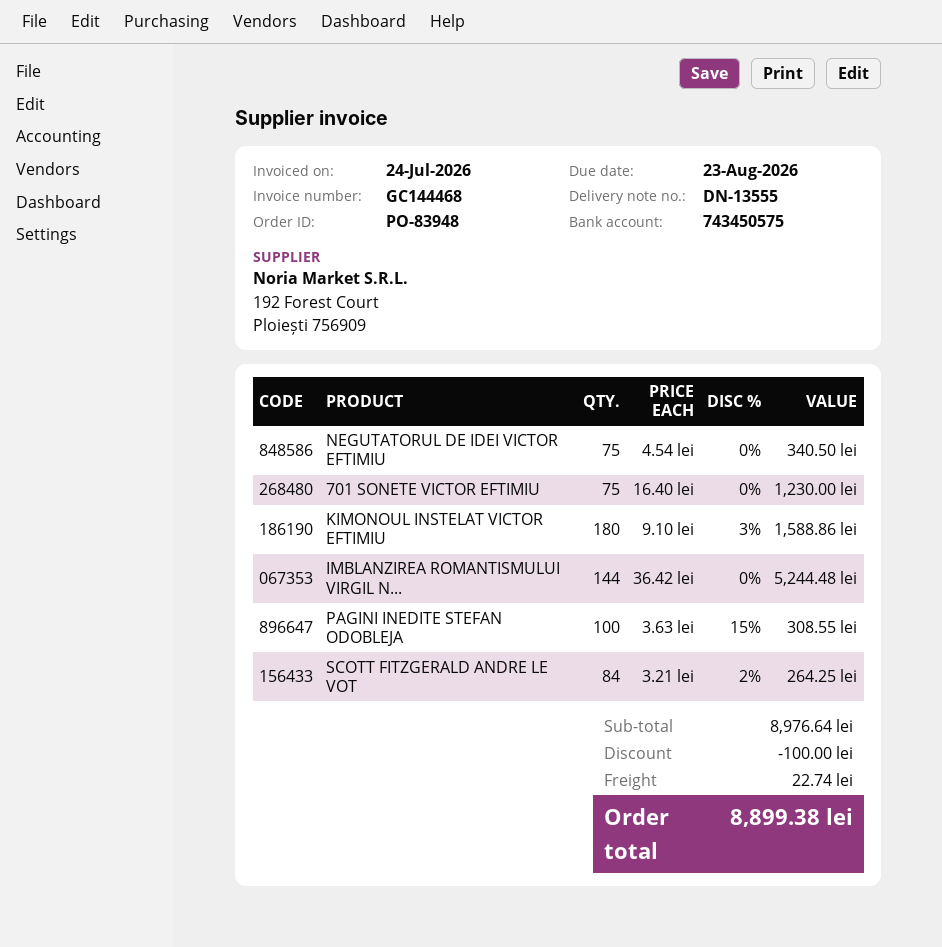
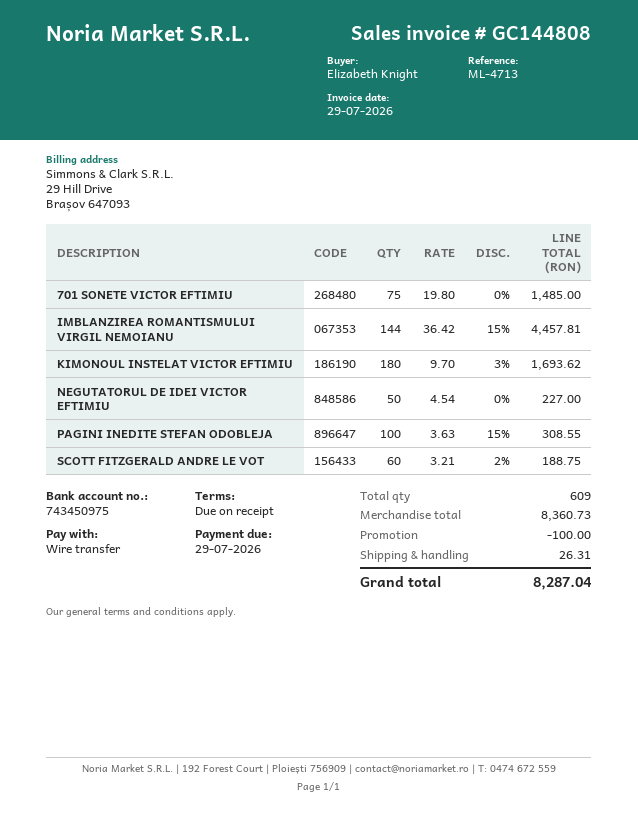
invoice number: GC144468 -> GC144808
invoice date: 2026-07-24 -> 2026-07-29
due date: 2026-08-23 -> 2026-07-29
bank account: 743450575 -> 743450975
NEGUTATORUL DE IDEI VICTOR EFTIMIU: 75 x 4.54 = 340.50 -> 50 x 4.54 = 227.00
701 SONETE VICTOR EFTIMIU: 75 x 16.40 = 1230.00 -> 75 x 19.80 = 1485.00
KIMONOUL INSTELAT VICTOR EFTIMIU: 180 x 9.10 - 3% = 1588.86 -> 180 x 9.70 - 3% = 1693.62
IMBLANZIREA ROMANTISMULUI VIRGIL N...: 144 x 36.42 = 5244.48 -> 144 x 36.42 - 15% = 4457.81
SCOTT FITZGERALD ANDRE LE VOT: 84 x 3.21 - 2% = 264.25 -> 60 x 3.21 - 2% = 188.75
subtotal: 8976.64 -> 8360.73
shipping: 22.74 -> 26.31
total: 8899.38 -> 8287.04

